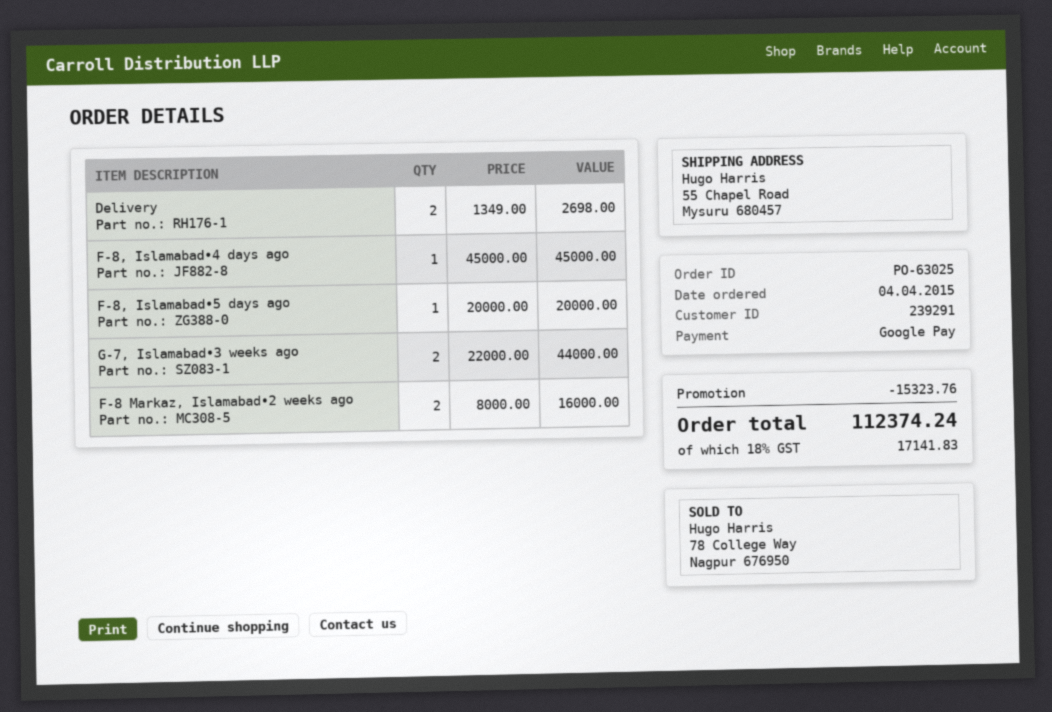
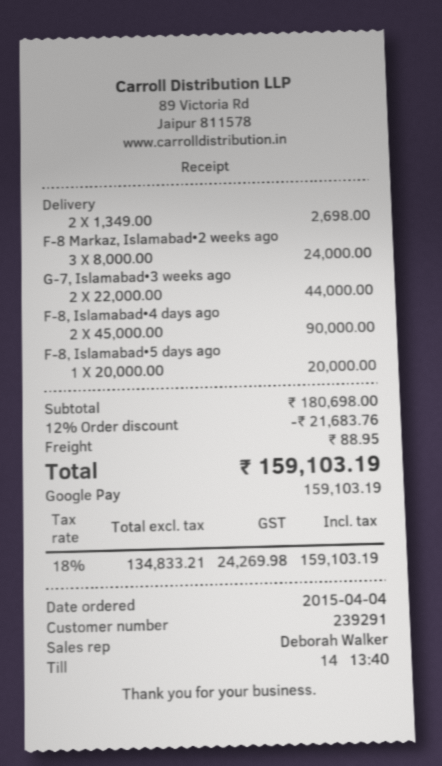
F-8, Islamabad•4 days ago: 1 x 45000.00 = 45000.00 -> 2 x 45000.00 = 90000.00
F-8 Markaz, Islamabad•2 weeks ago: 2 x 8000.00 = 16000.00 -> 3 x 8000.00 = 24000.00
discount: 15323.76 -> 21683.76
shipping: none -> 88.95
tax: 18% = 17141.83 -> 18% = 24269.98
total: 112374.24 -> 159103.19

